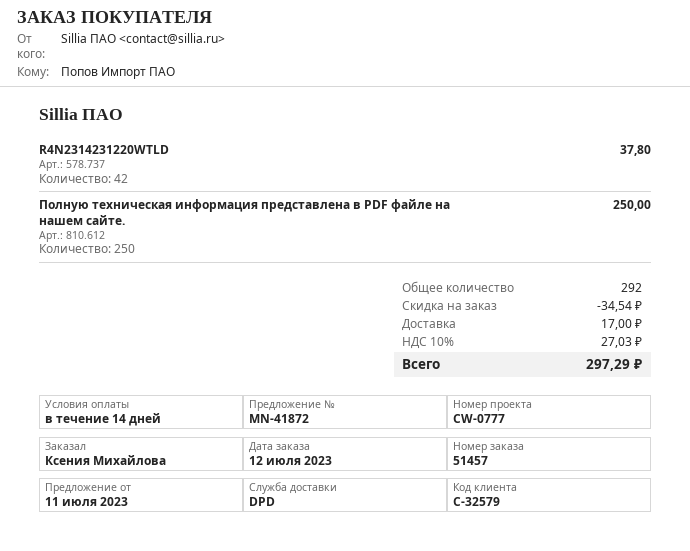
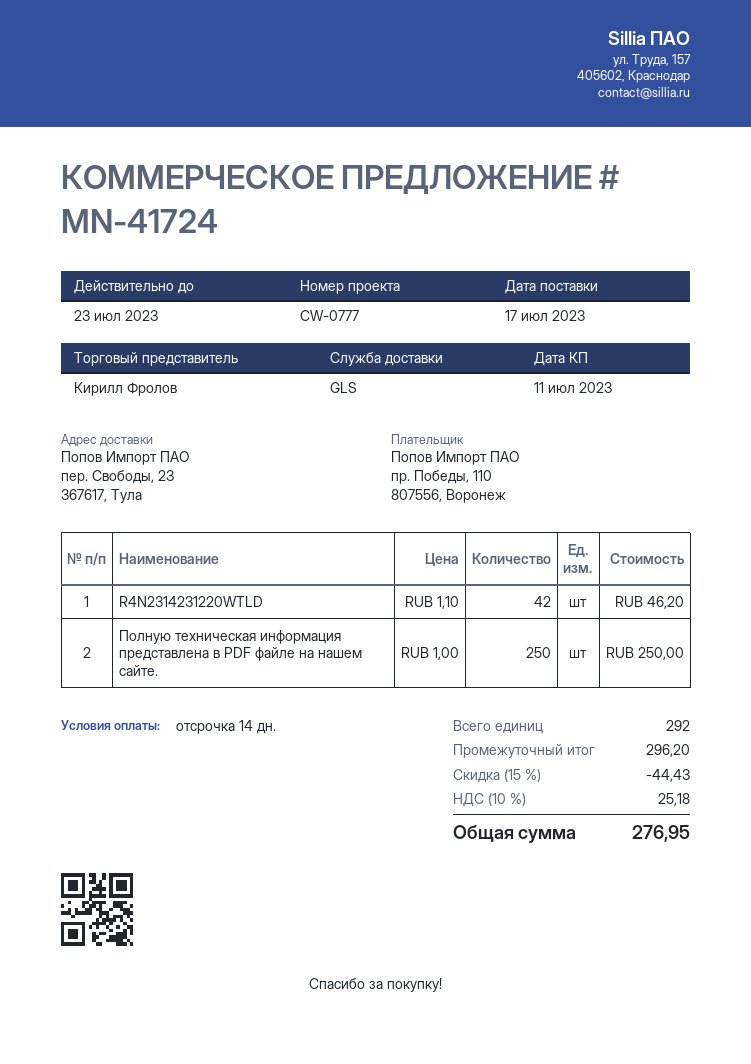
quote number: MN-41872 -> MN-41724
shipping method: DPD -> GLS
R4N2314231220WTLD: 42 for 37.80 -> 42 for 46.20
discount: 34.54 -> 44.43
shipping: 17.00 -> none
tax: 10% = 27.03 -> 10% = 25.18
total: 297.29 -> 276.95

